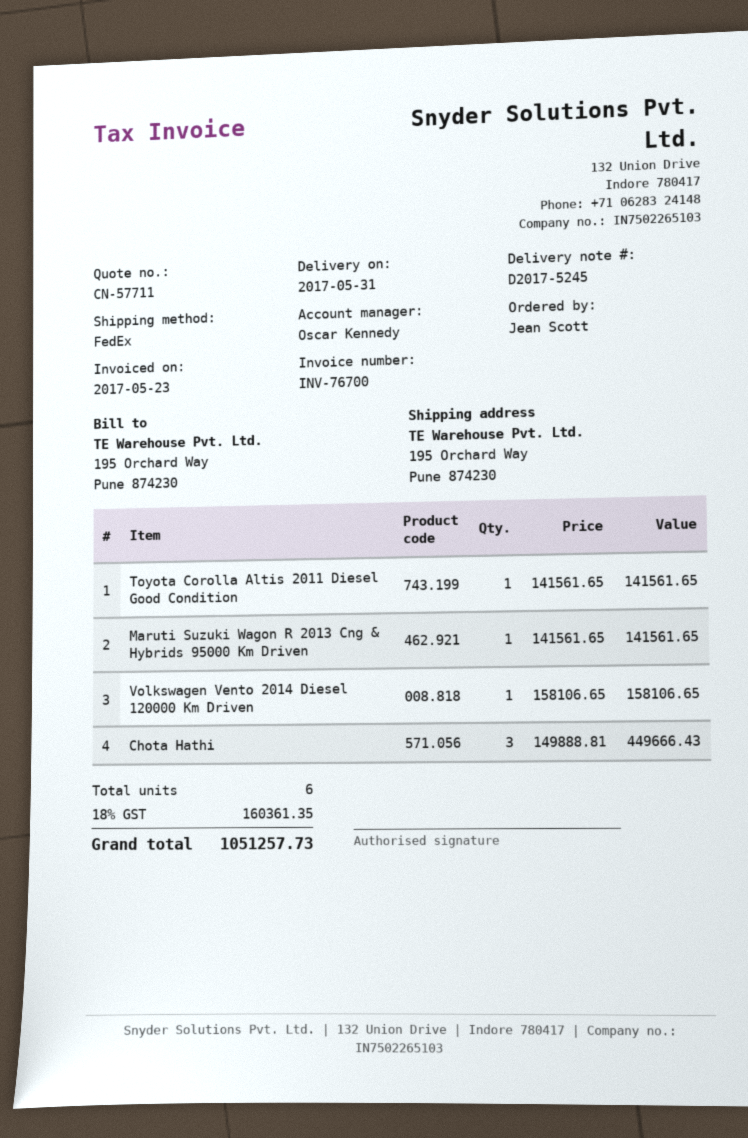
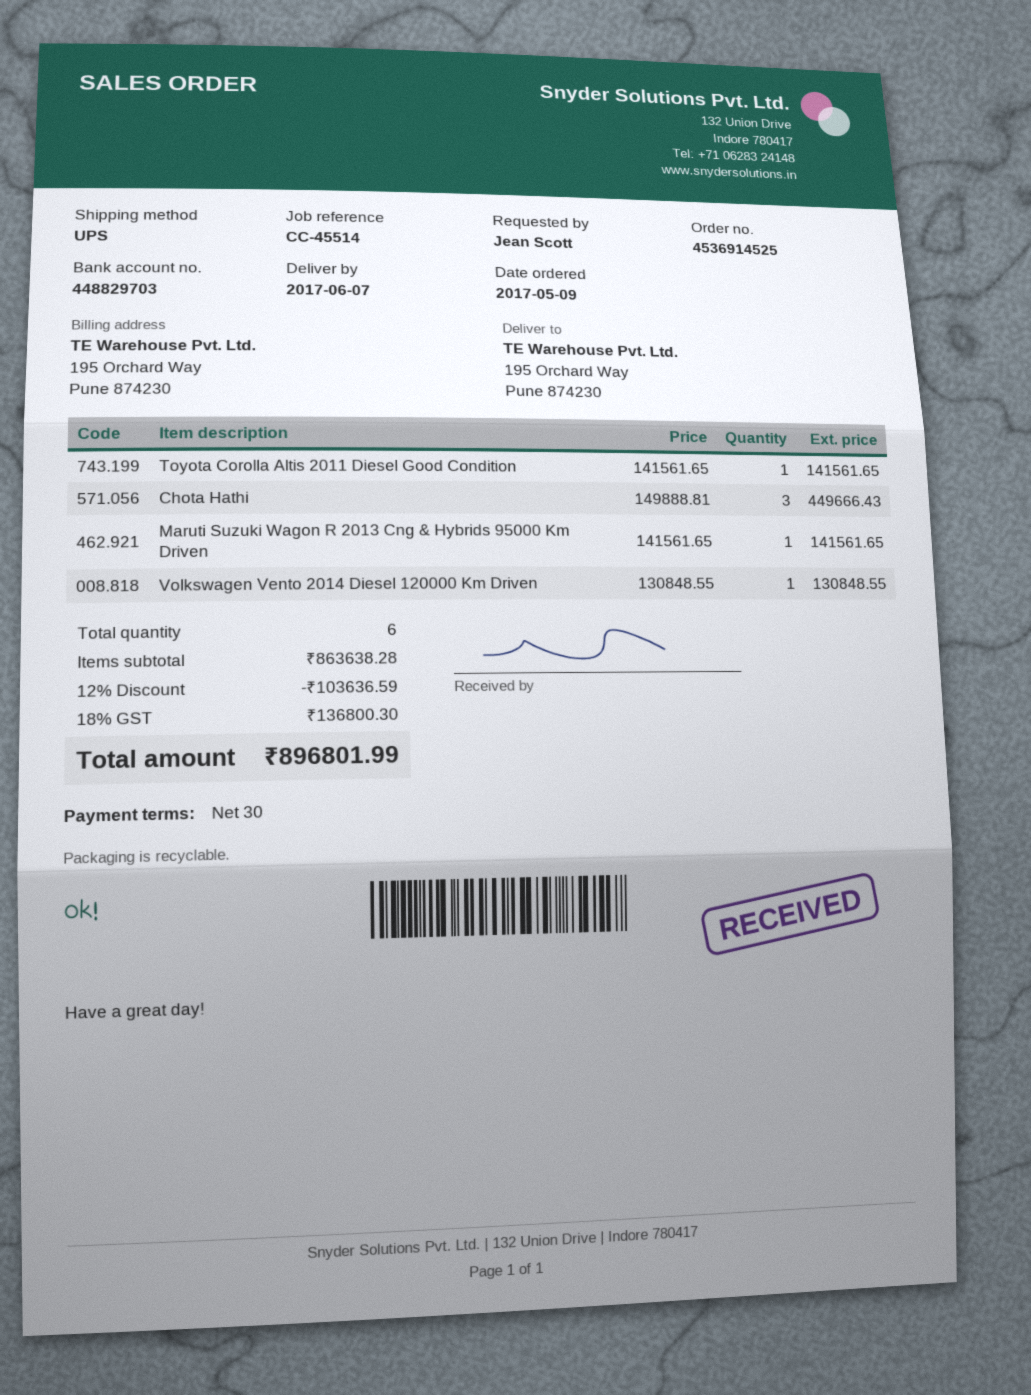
delivery date: 2017-05-31 -> 2017-06-07
shipping method: FedEx -> UPS
Volkswagen Vento 2014 Diesel 120000 Km Driven: 1 x 158106.65 = 158106.65 -> 1 x 130848.55 = 130848.55
discount: none -> 12% = 103636.59
tax: 18% = 160361.35 -> 18% = 136800.30
total: 1051257.73 -> 896801.99

